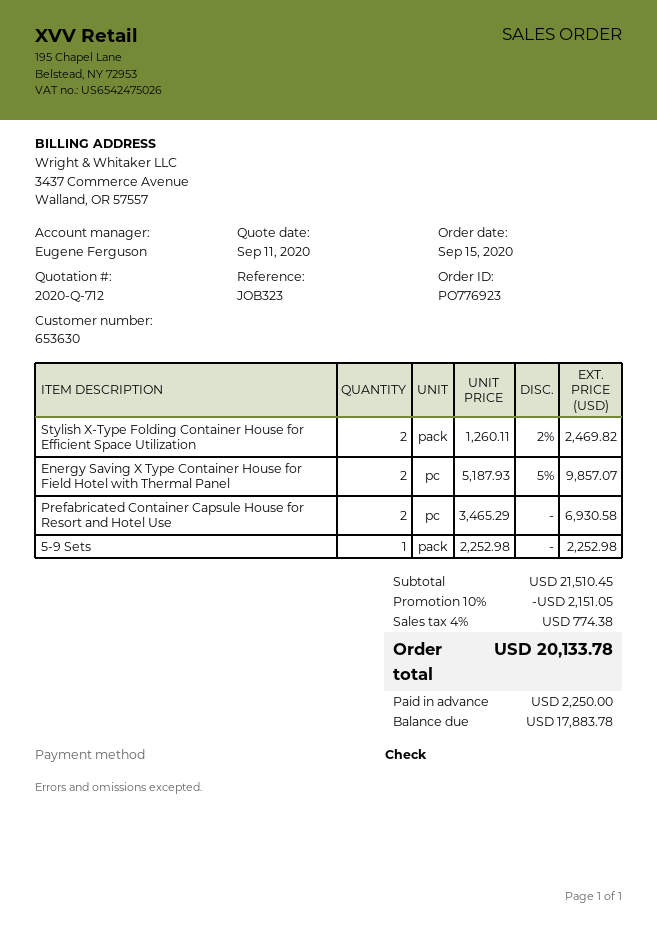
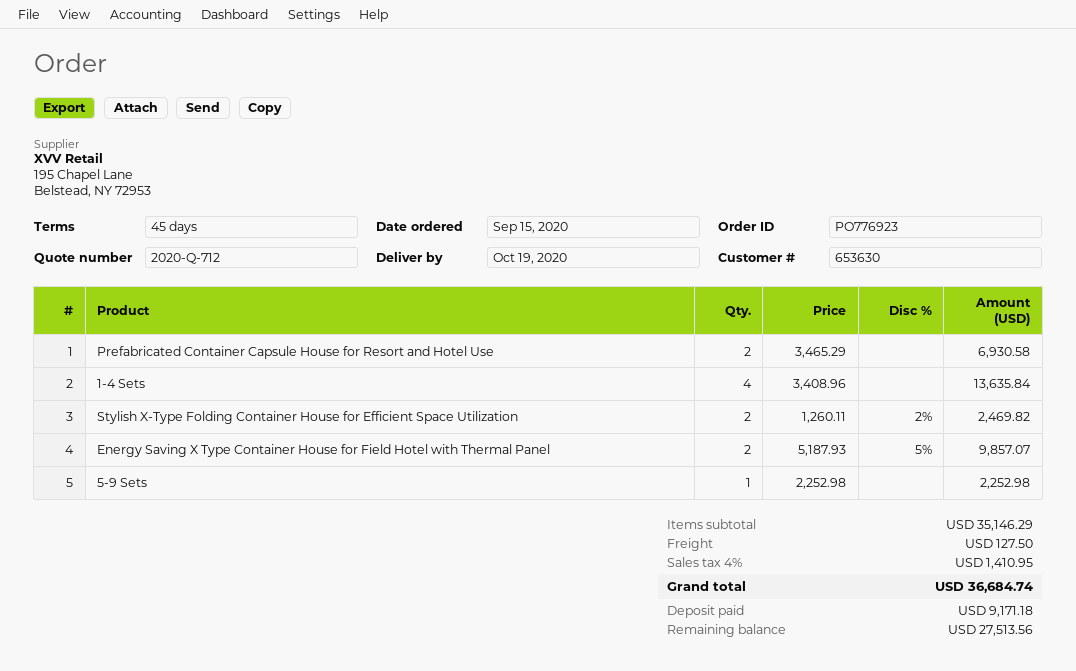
1-4 Sets: none -> 4 x 3408.96 = 13635.84
subtotal: 21510.45 -> 35146.29
discount: 10% = 2151.05 -> none
shipping: none -> 127.50
tax: 4% = 774.38 -> 4% = 1410.95
total: 20133.78 -> 36684.74
deposit: 2250.00 -> 9171.18
balance: 17883.78 -> 27513.56

